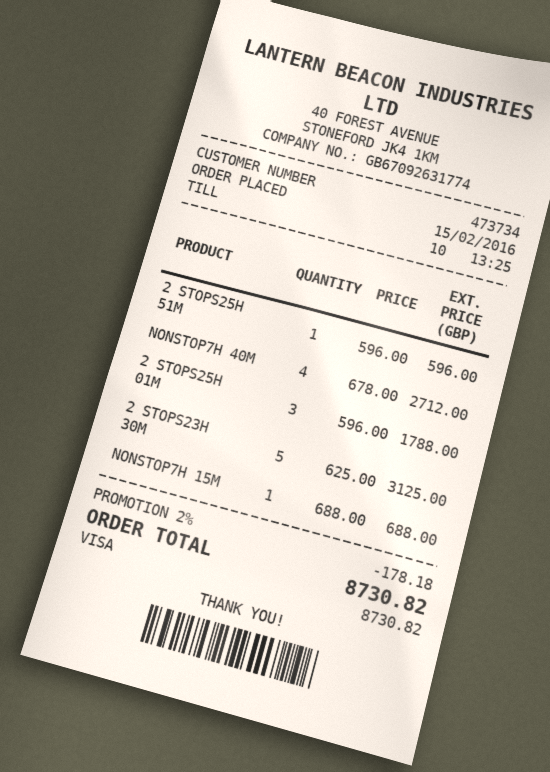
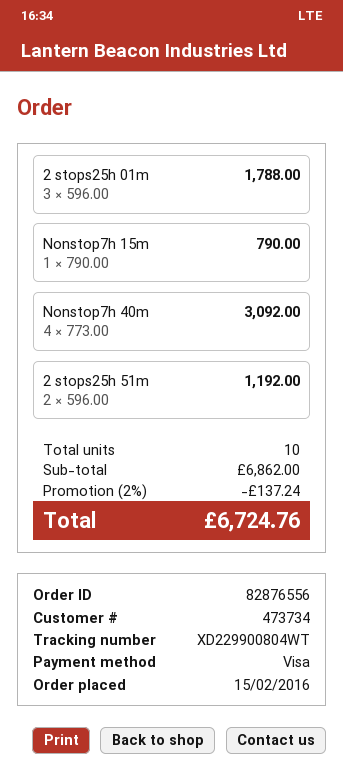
2 STOPS25H 51M: 1 x 596.00 = 596.00 -> 2 x 596.00 = 1192.00
NONSTOP7H 40M: 4 x 678.00 = 2712.00 -> 4 x 773.00 = 3092.00
2 STOPS23H 30M: 5 x 625.00 = 3125.00 -> none
NONSTOP7H 15M: 1 x 688.00 = 688.00 -> 1 x 790.00 = 790.00
discount: 2% = 178.18 -> 2% = 137.24
total: 8730.82 -> 6724.76

